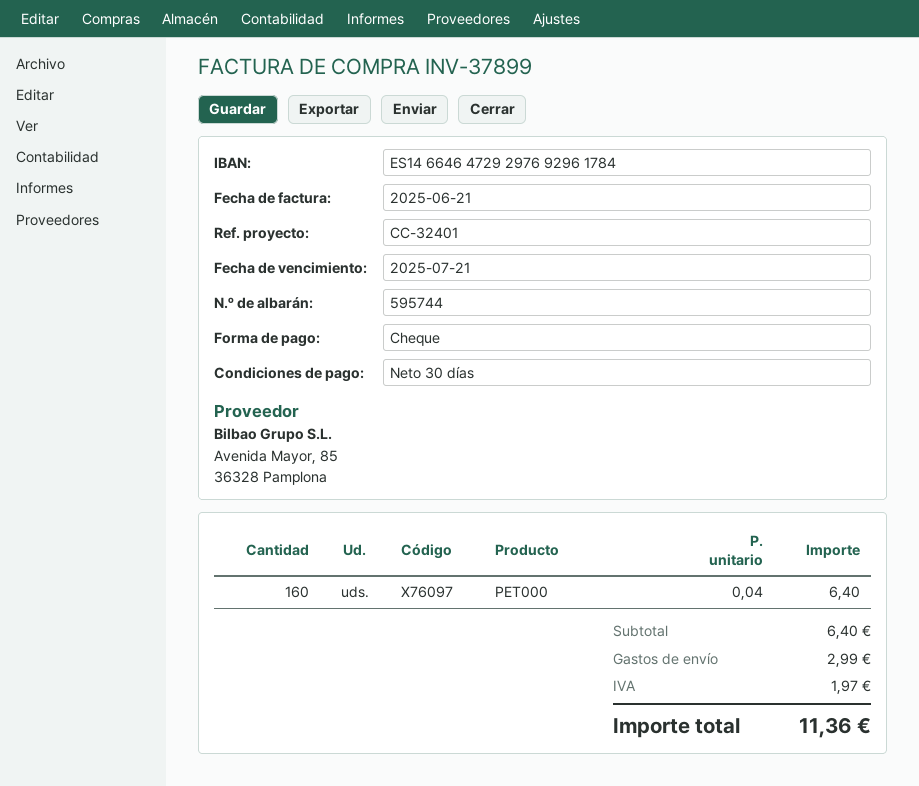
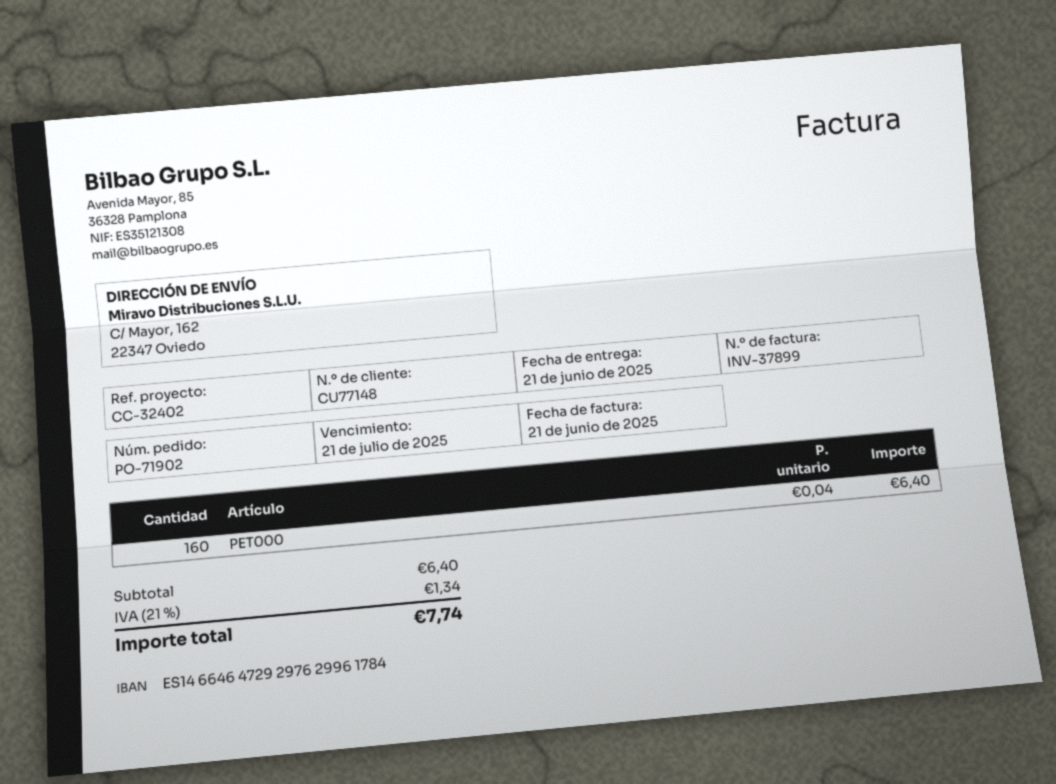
reference: CC-32401 -> CC-32402
bank account: ES1466464729297692961784 -> ES1466464729297629961784
shipping: 2.99 -> none
tax: 1.97 -> 1.34
total: 11.36 -> 7.74

